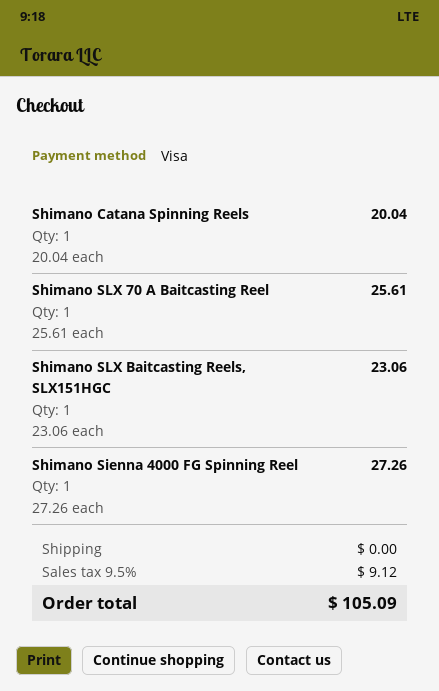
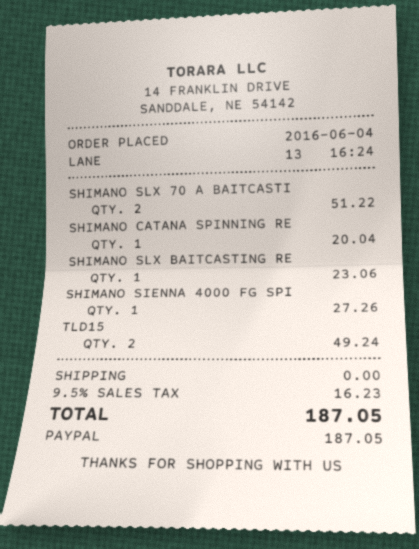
payment method: Visa -> PayPal
Shimano SLX 70 A Baitcasting Reel: 1 for 25.61 -> 2 for 51.22
TLD15: none -> 2 for 49.24
tax: 9.5% = 9.12 -> 9.5% = 16.23
total: 105.09 -> 187.05

